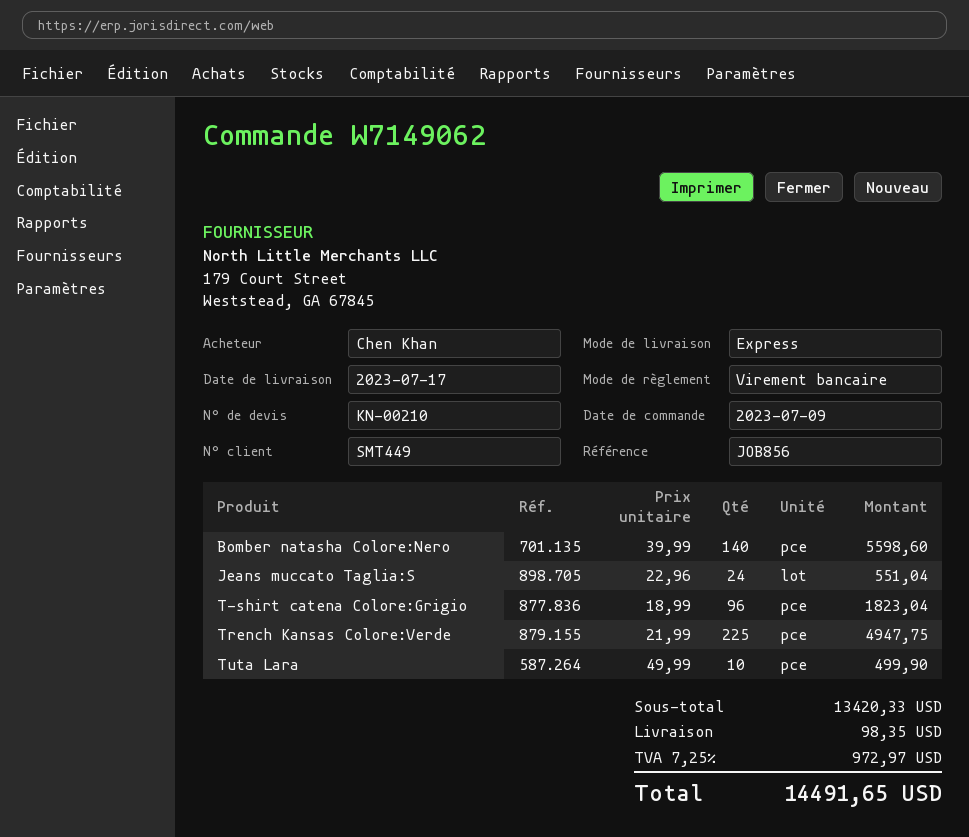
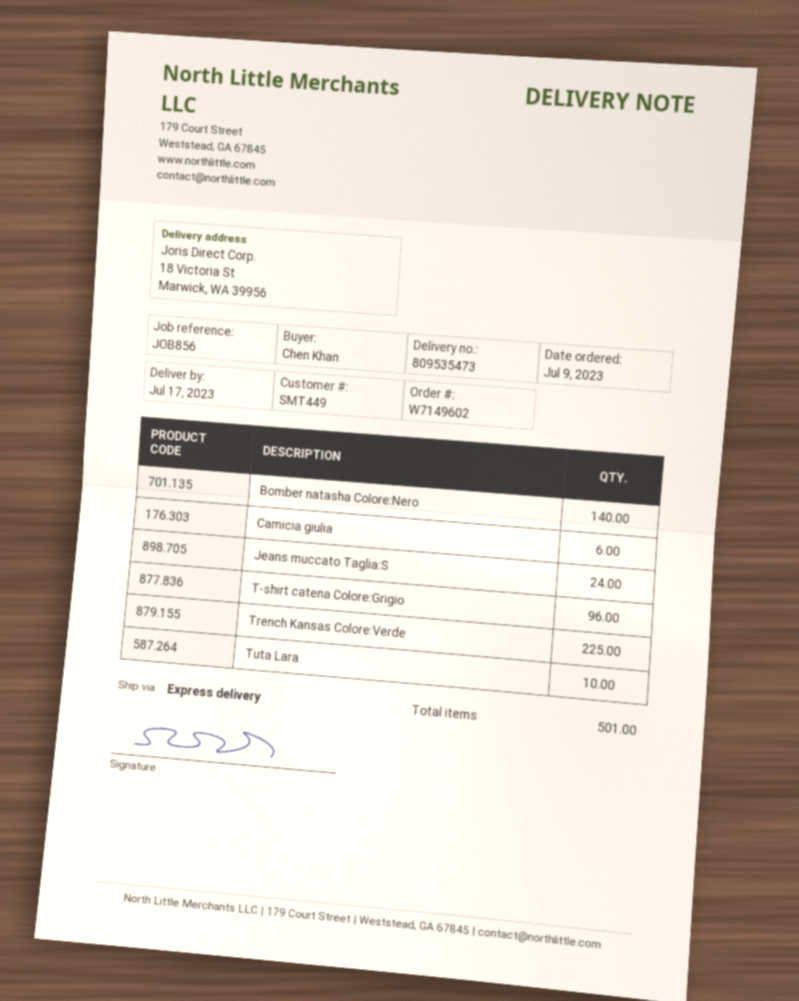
order number: W7149062 -> W7149602
Camicia giulia: none -> 6

